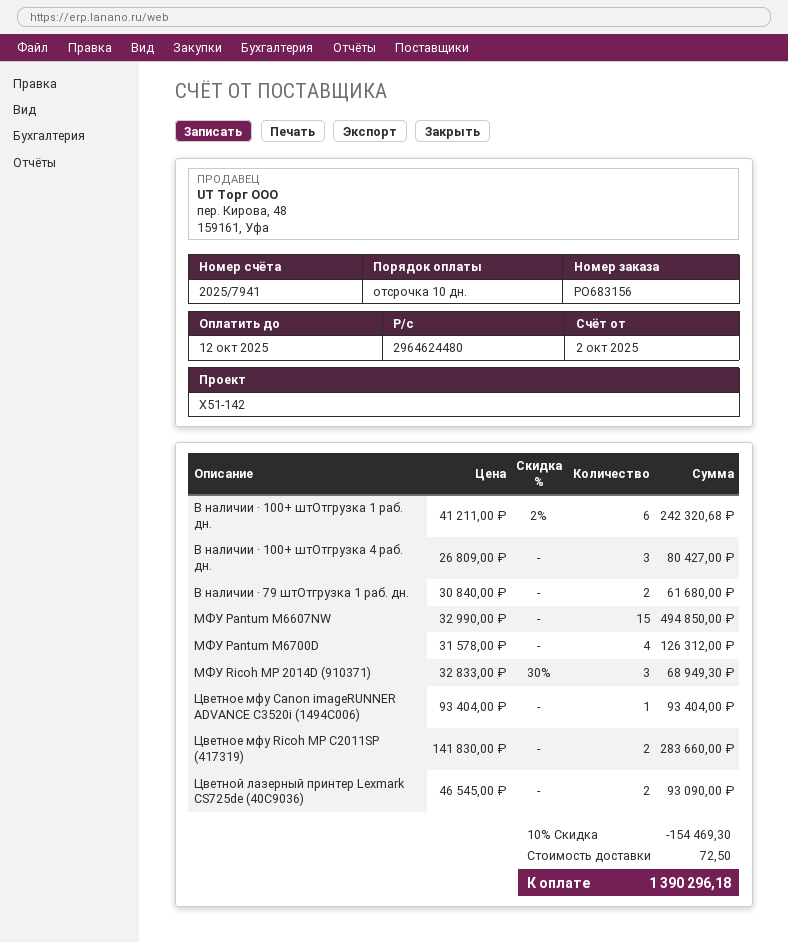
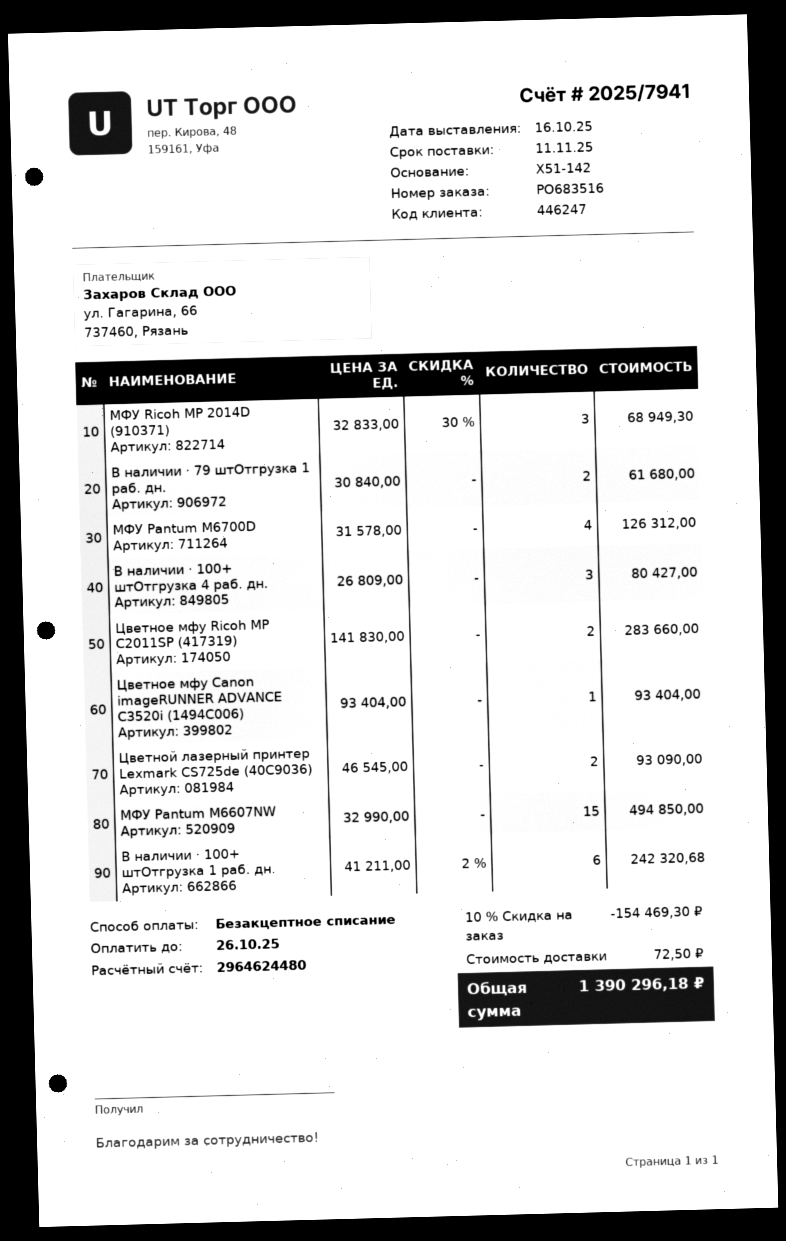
order number: PO683156 -> PO683516
invoice date: 2025-10-02 -> 2025-10-16
due date: 2025-10-12 -> 2025-10-26

